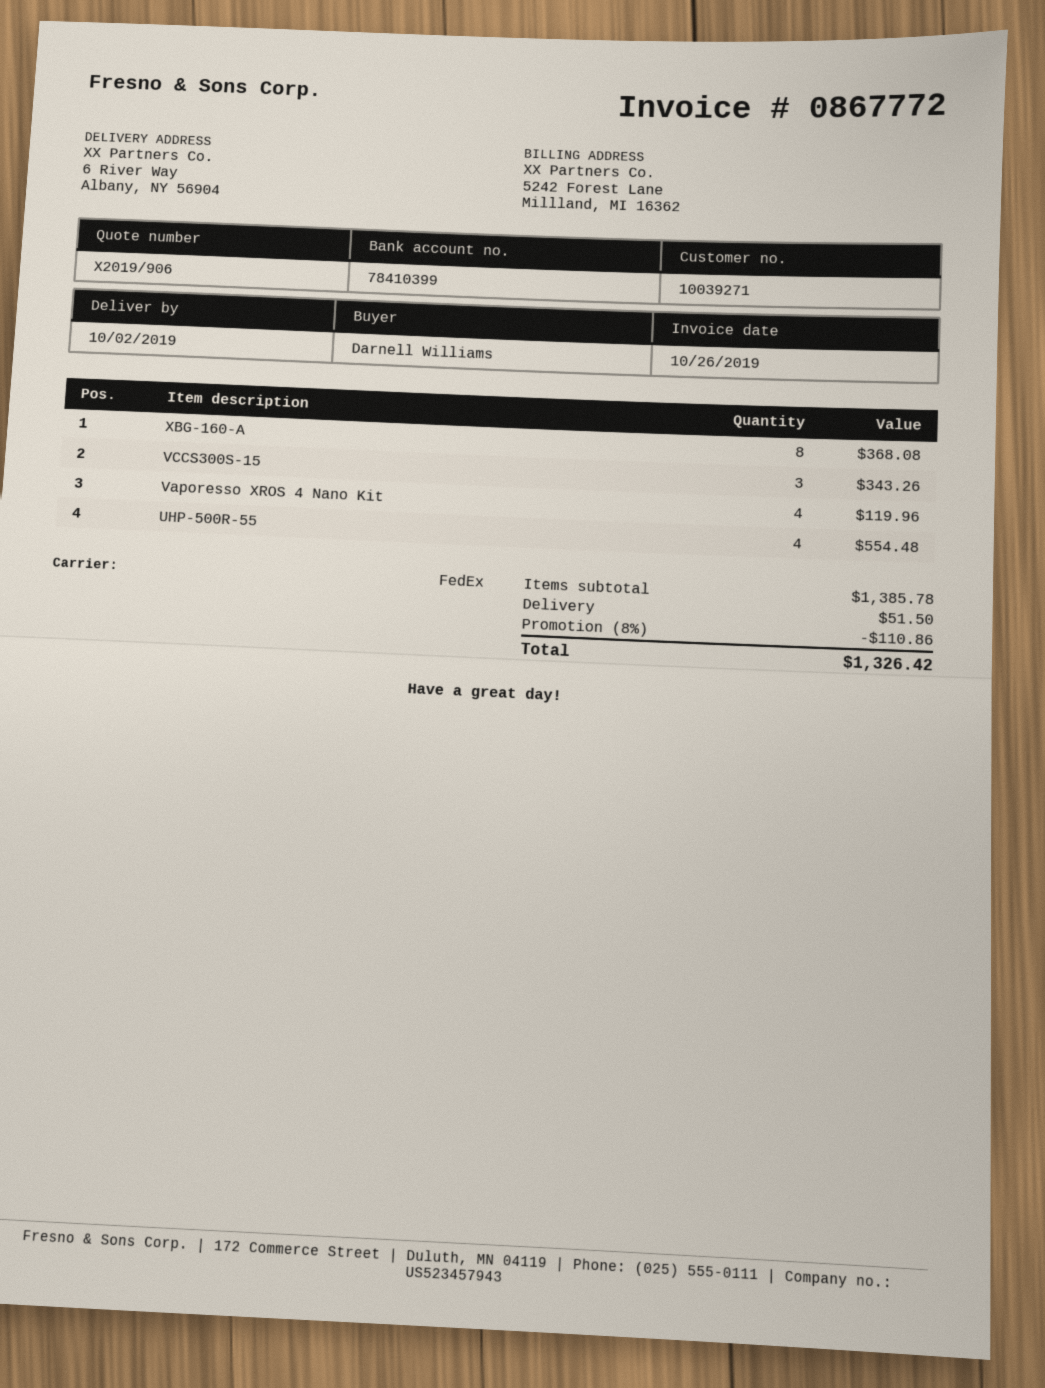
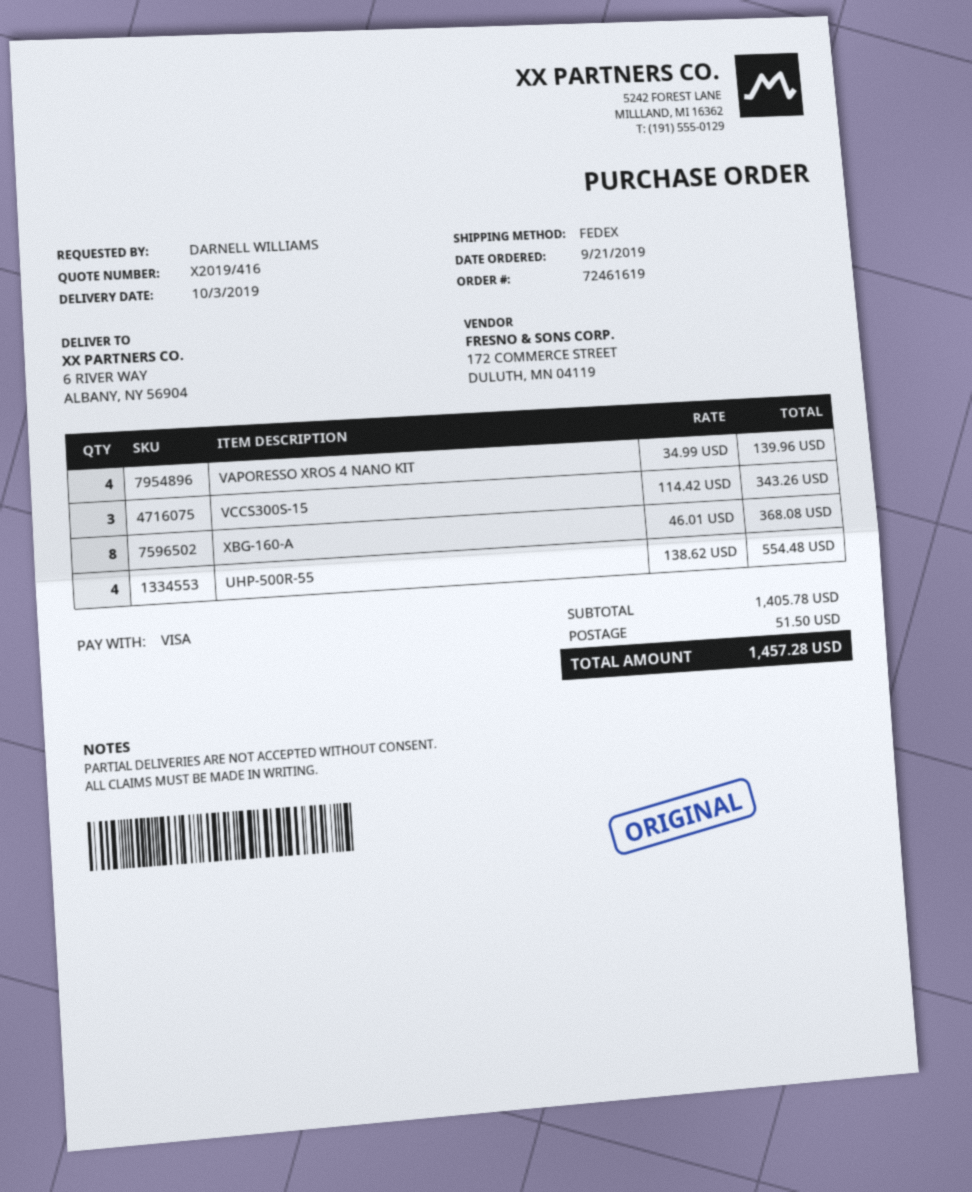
quote number: X2019/906 -> X2019/416
delivery date: 2019-10-02 -> 2019-10-03
Vaporesso XROS 4 Nano Kit: 4 for 119.96 -> 4 for 139.96
subtotal: 1385.78 -> 1405.78
discount: 8% = 110.86 -> none
total: 1326.42 -> 1457.28

